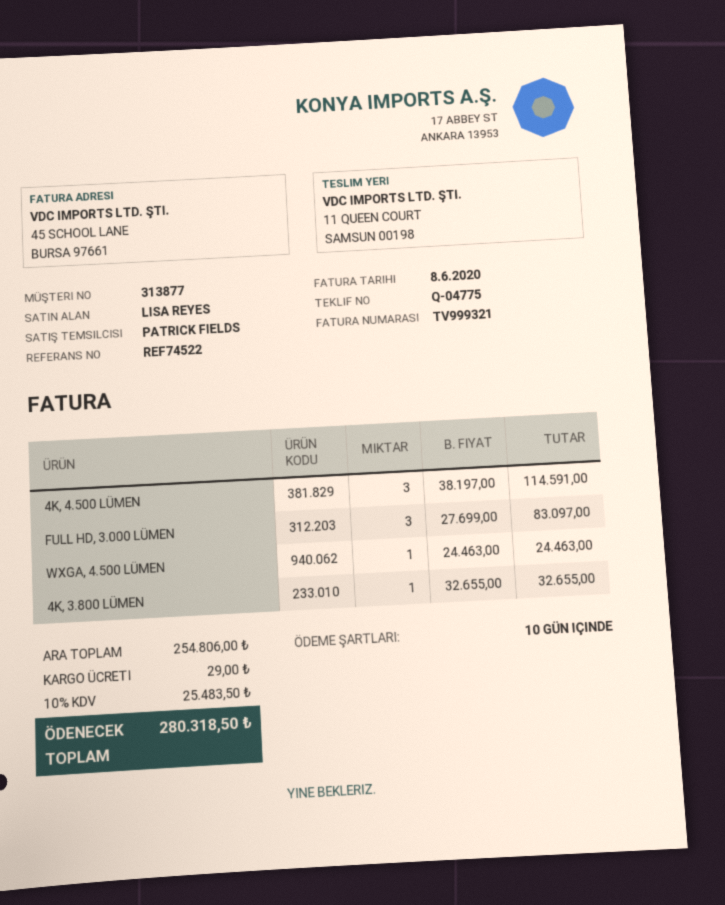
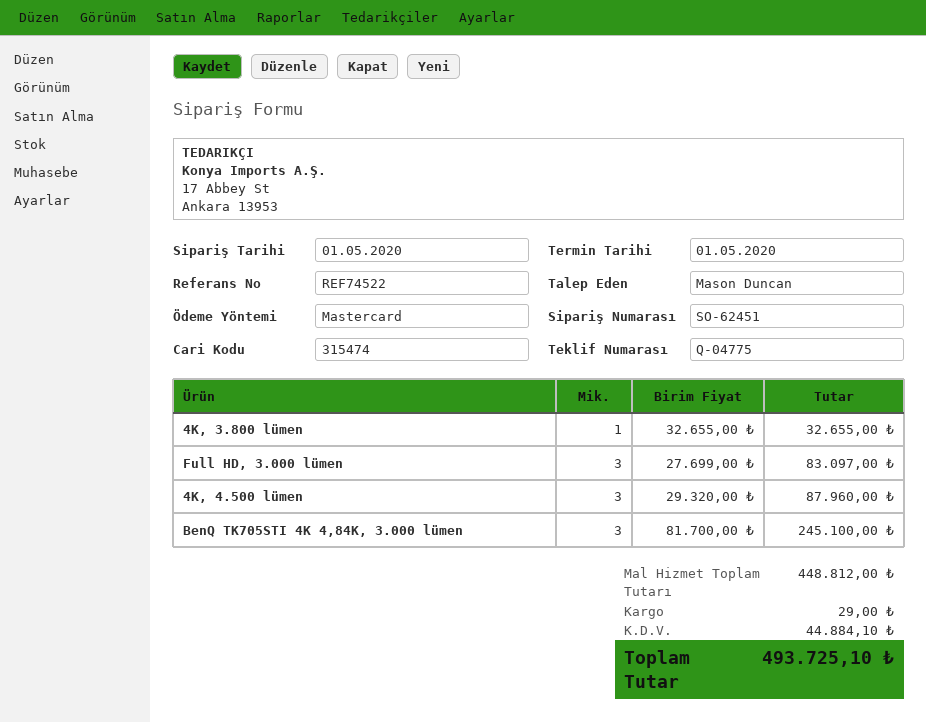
customer number: 313877 -> 315474
ordered by: LISA REYES -> Mason Duncan
4K, 4.500 LÜMEN: 3 x 38197.00 = 114591.00 -> 3 x 29320.00 = 87960.00
WXGA, 4.500 LÜMEN: 1 x 24463.00 = 24463.00 -> none
BenQ TK705STI 4K 4,84K, 3.000 lümen: none -> 3 x 81700.00 = 245100.00
subtotal: 254806.00 -> 448812.00
tax: 25483.50 -> 44884.10
total: 280318.50 -> 493725.10

